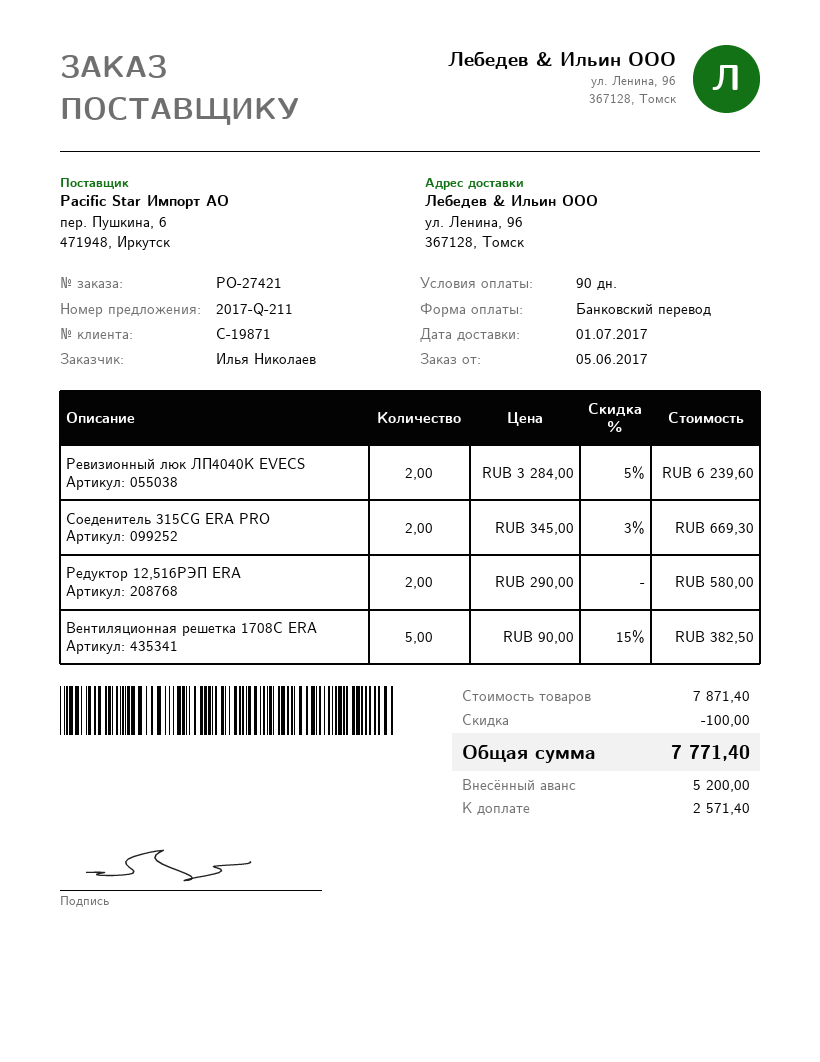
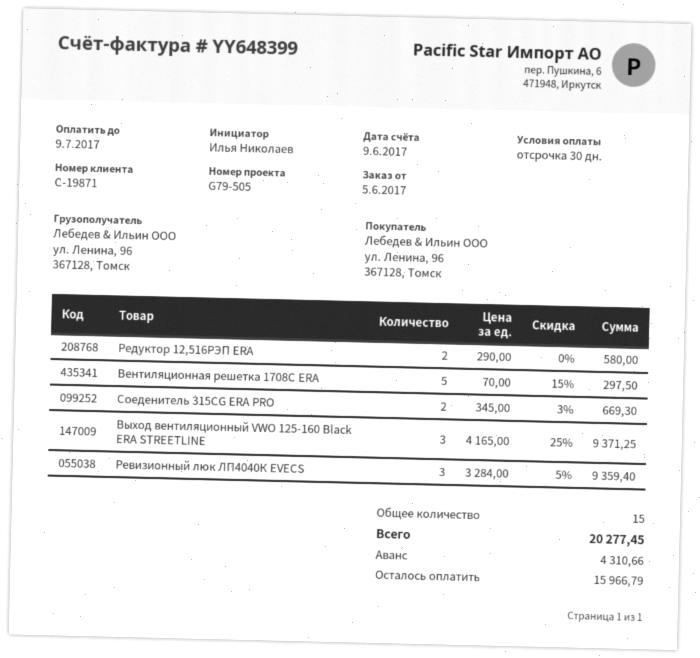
payment terms: 90 days -> 30 days
Ревизионный люк ЛП4040К EVECS: 2 x 3284.00 - 5% = 6239.60 -> 3 x 3284.00 - 5% = 9359.40
Вентиляционная решетка 1708С ERA: 5 x 90.00 - 15% = 382.50 -> 5 x 70.00 - 15% = 297.50
Выход вентиляционный VWO 125-160 Black ERA STREETLINE: none -> 3 x 4165.00 - 25% = 9371.25
discount: 100.00 -> none
total: 7771.40 -> 20277.45
deposit: 5200.00 -> 4310.66
balance: 2571.40 -> 15966.79

